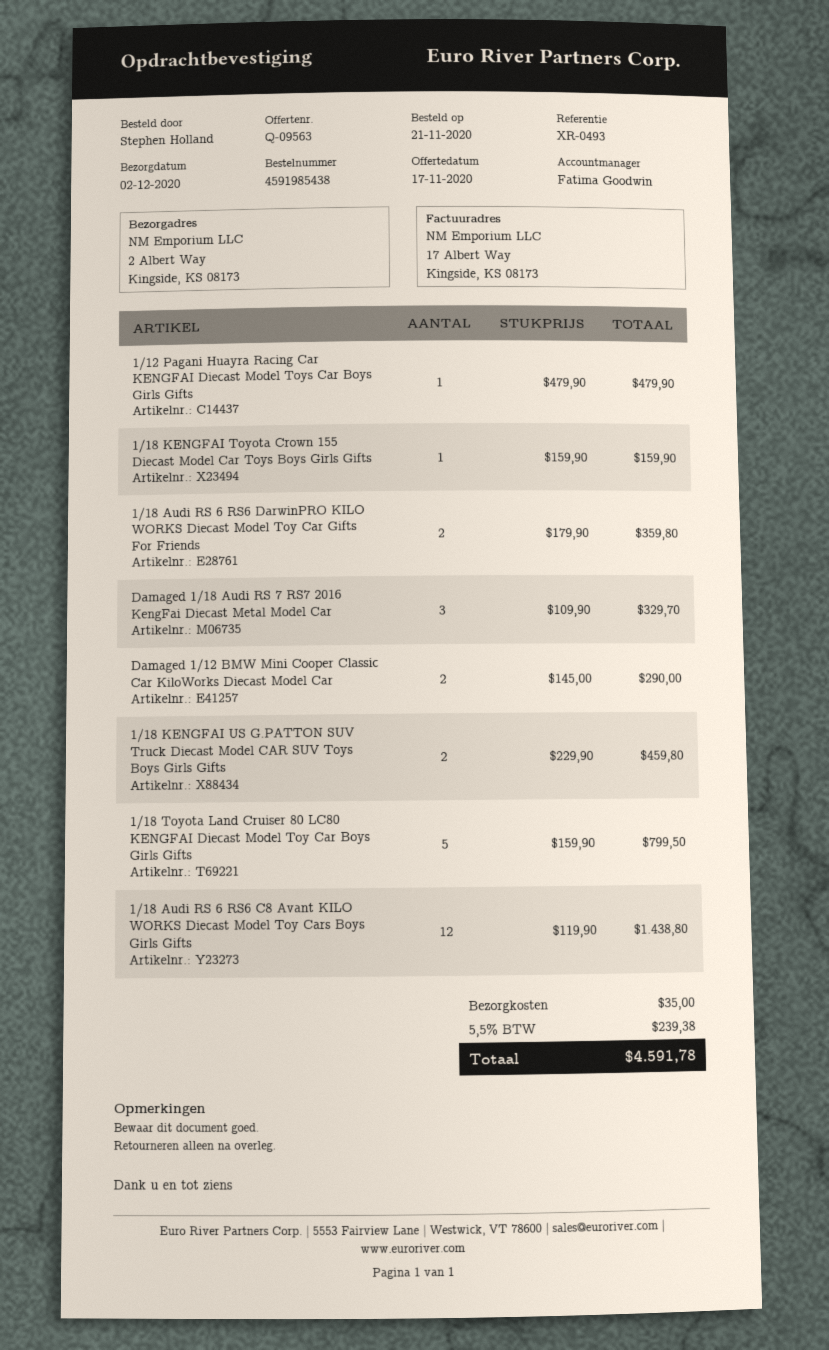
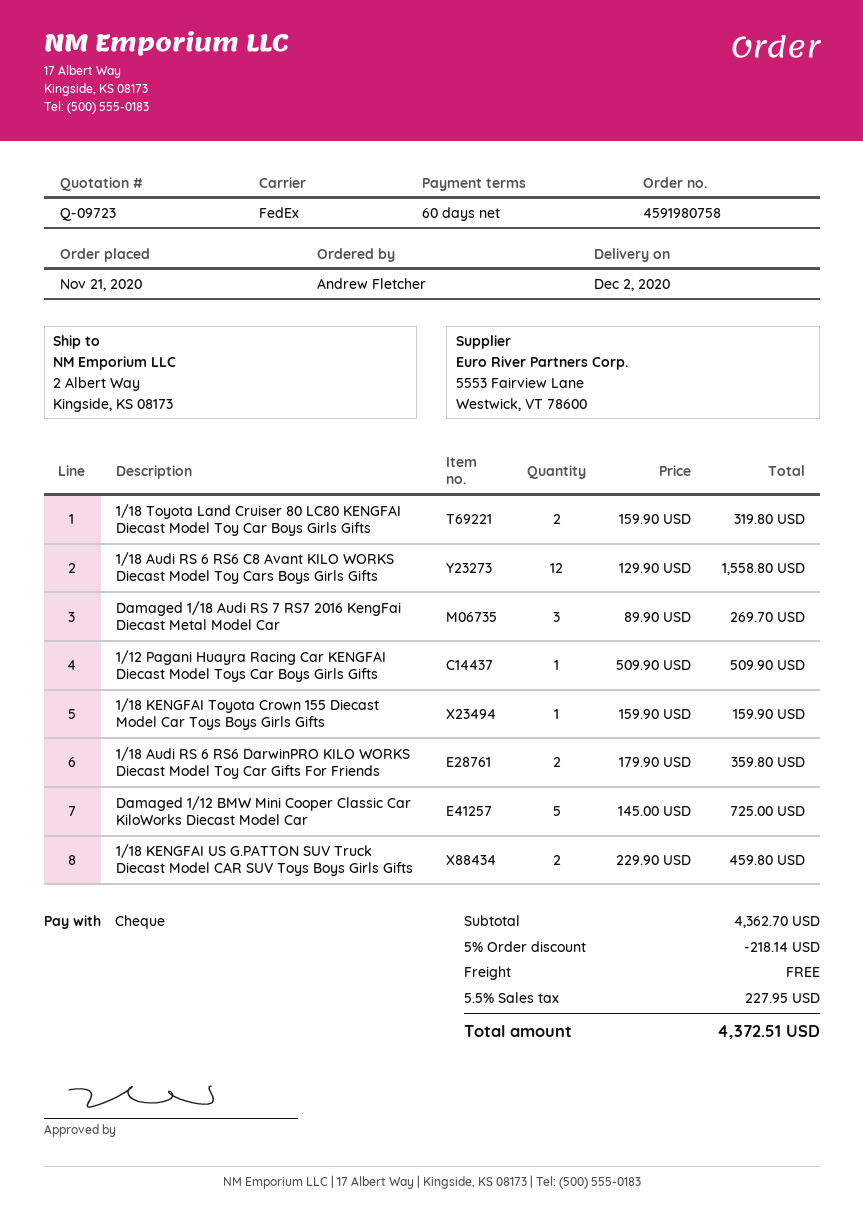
quote number: Q-09563 -> Q-09723
order number: 4591985438 -> 4591980758
ordered by: Stephen Holland -> Andrew Fletcher
1/12 Pagani Huayra Racing Car KENGFAI Diecast Model Toys Car Boys Girls Gifts: 1 x 479.90 = 479.90 -> 1 x 509.90 = 509.90
Damaged 1/18 Audi RS 7 RS7 2016 KengFai Diecast Metal Model Car: 3 x 109.90 = 329.70 -> 3 x 89.90 = 269.70
Damaged 1/12 BMW Mini Cooper Classic Car KiloWorks Diecast Model Car: 2 x 145.00 = 290.00 -> 5 x 145.00 = 725.00
1/18 Toyota Land Cruiser 80 LC80 KENGFAI Diecast Model Toy Car Boys Girls Gifts: 5 x 159.90 = 799.50 -> 2 x 159.90 = 319.80
1/18 Audi RS 6 RS6 C8 Avant KILO WORKS Diecast Model Toy Cars Boys Girls Gifts: 12 x 119.90 = 1438.80 -> 12 x 129.90 = 1558.80
discount: none -> 5% = 218.14
shipping: 35.00 -> 0.00
tax: 5.5% = 239.38 -> 5.5% = 227.95
total: 4591.78 -> 4372.51

